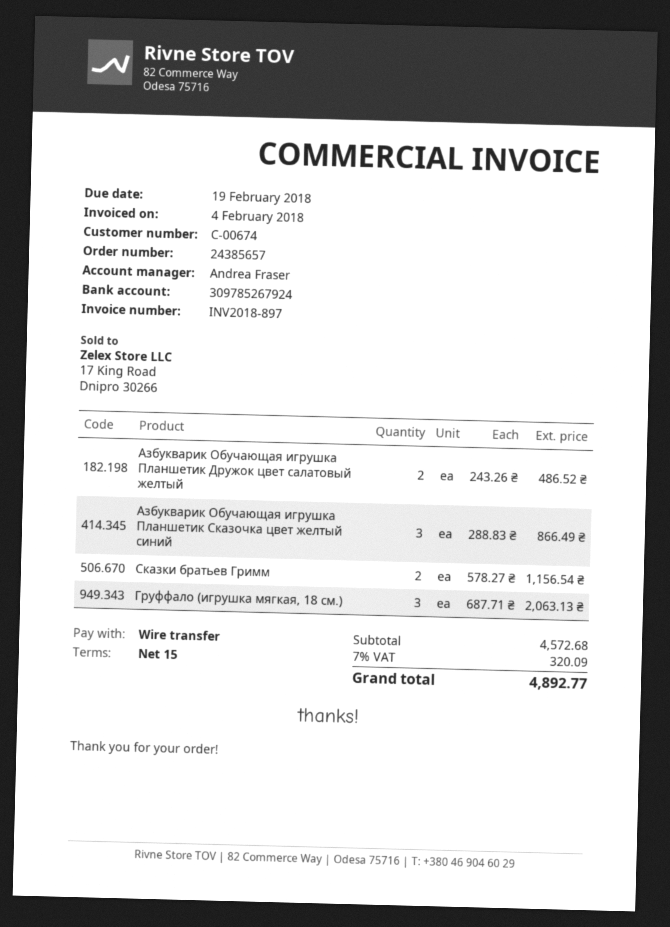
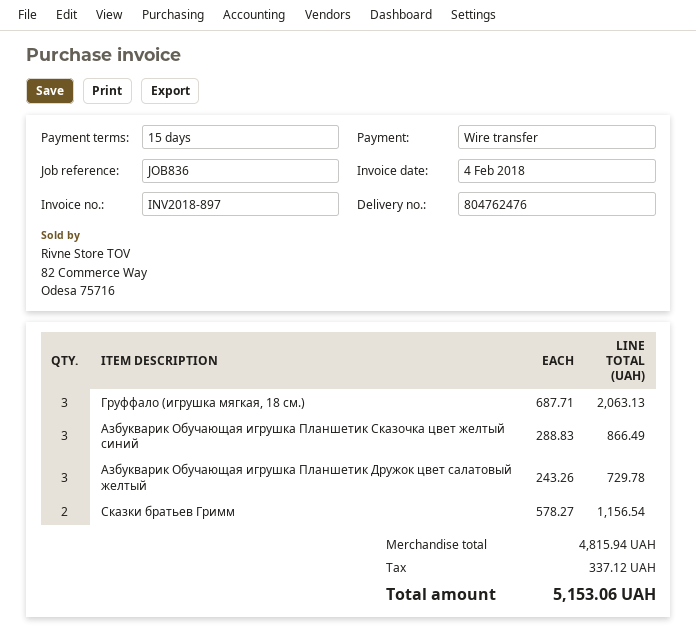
Азбукварик Обучающая игрушка Планшетик Дружок цвет салатовый желтый: 2 x 243.26 = 486.52 -> 3 x 243.26 = 729.78
subtotal: 4572.68 -> 4815.94
tax: 320.09 -> 337.12
total: 4892.77 -> 5153.06

